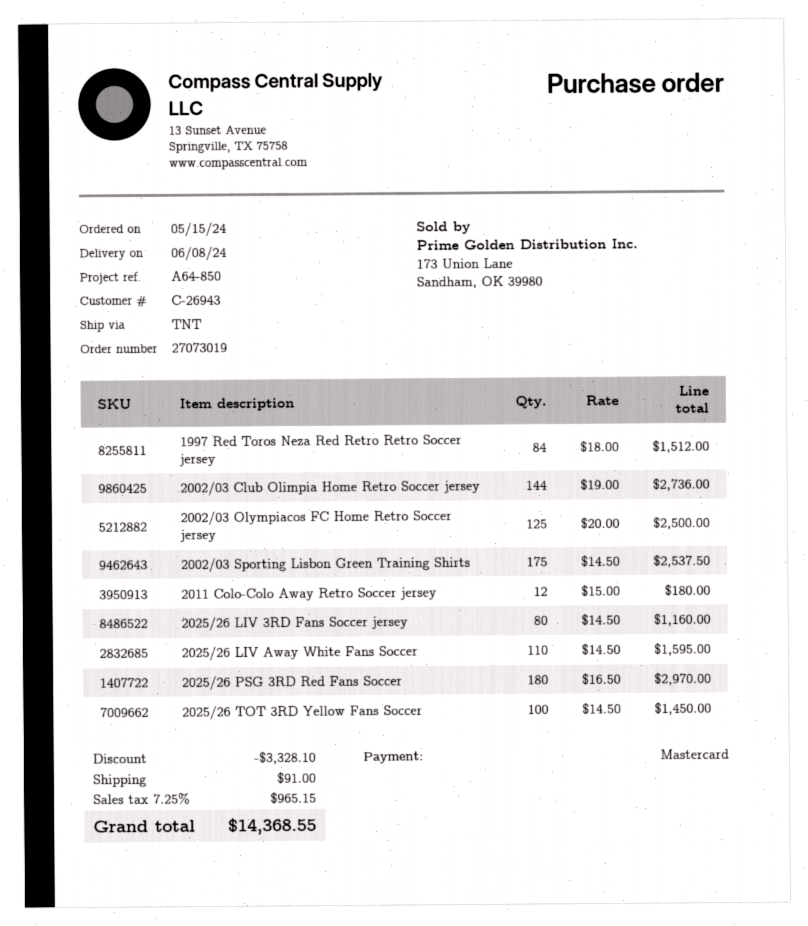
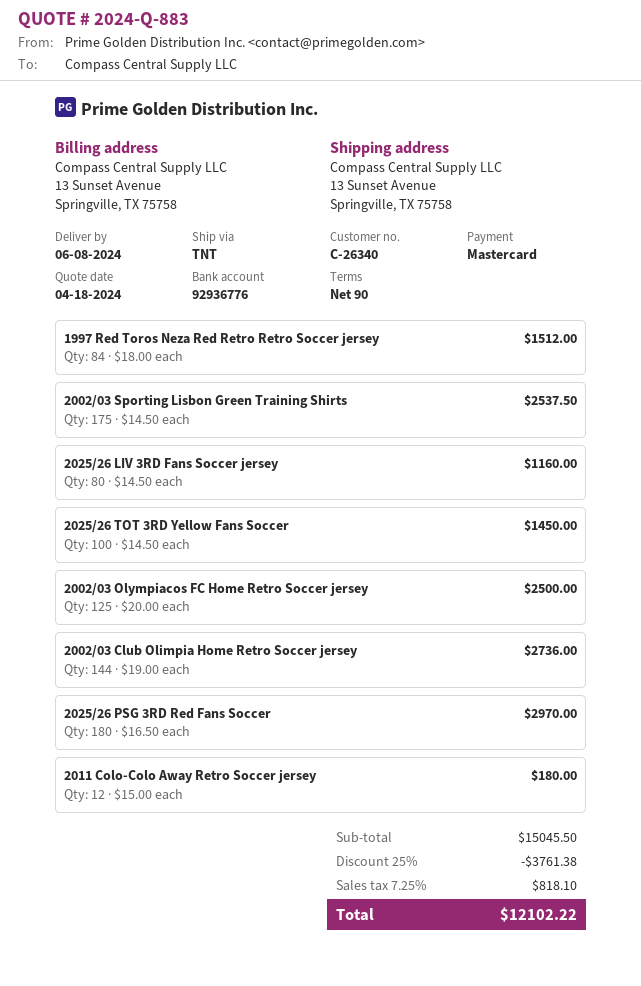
customer number: C-26943 -> C-26340
2025/26 LIV Away White Fans Soccer: 110 x 14.50 = 1595.00 -> none
discount: 3328.10 -> 3761.38
shipping: 91.00 -> none
tax: 7.25% = 965.15 -> 7.25% = 818.10
total: 14368.55 -> 12102.22

